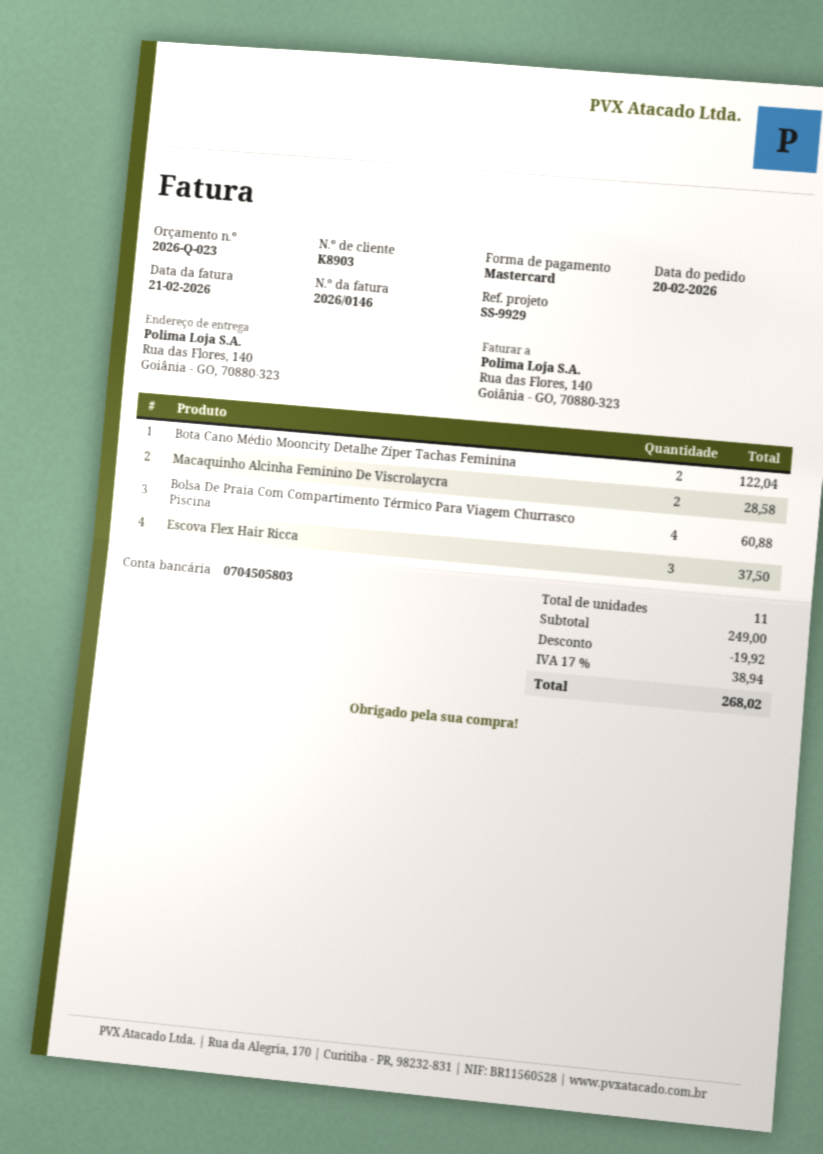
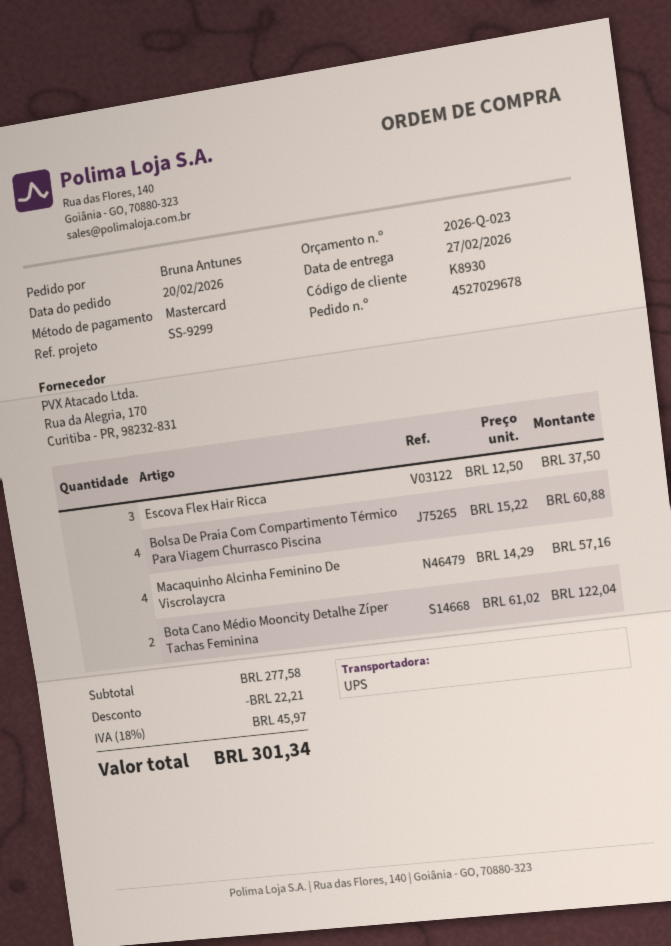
customer number: K8903 -> K8930
reference: SS-9929 -> SS-9299
Macaquinho Alcinha Feminino De Viscrolaycra: 2 for 28.58 -> 4 for 57.16
subtotal: 249.00 -> 277.58
discount: 19.92 -> 22.21
tax: 17% = 38.94 -> 18% = 45.97
total: 268.02 -> 301.34

